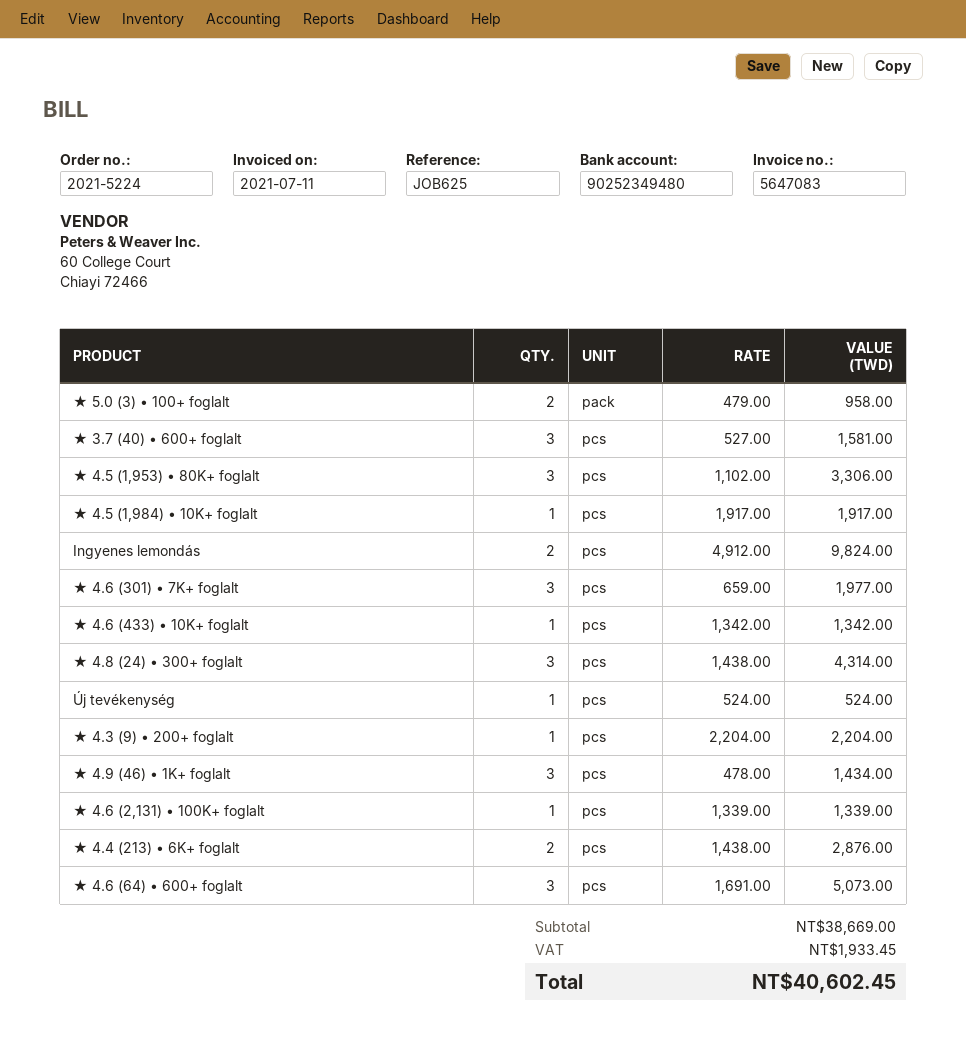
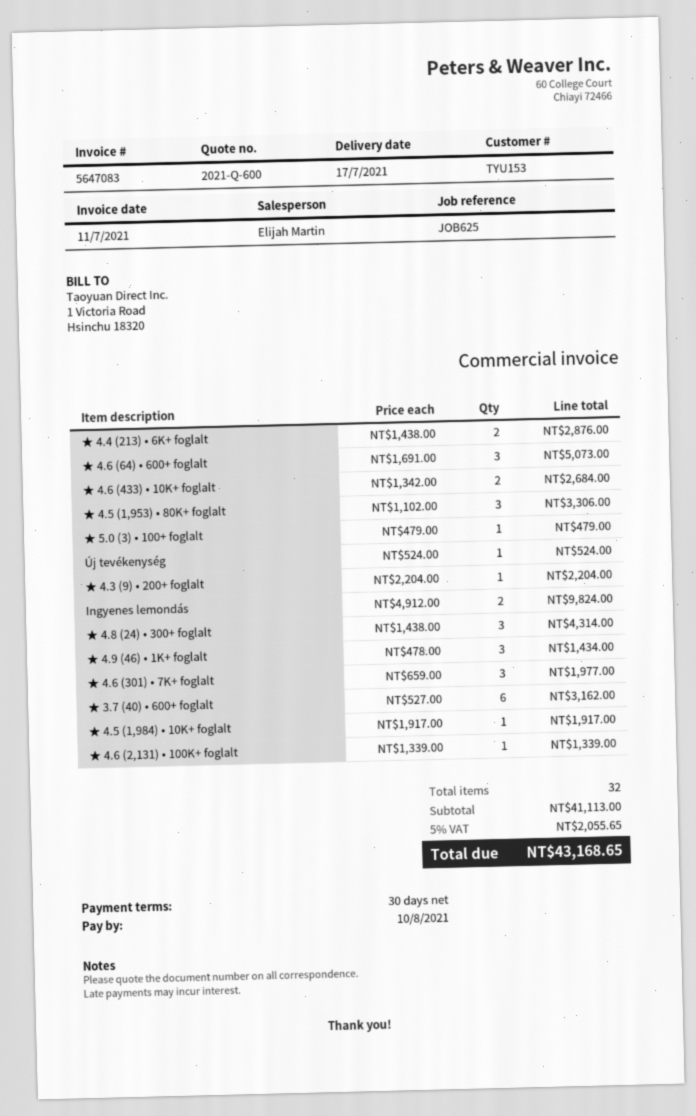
★ 5.0 (3) • 100+ foglalt: 2 x 479.00 = 958.00 -> 1 x 479.00 = 479.00
★ 3.7 (40) • 600+ foglalt: 3 x 527.00 = 1581.00 -> 6 x 527.00 = 3162.00
★ 4.6 (433) • 10K+ foglalt: 1 x 1342.00 = 1342.00 -> 2 x 1342.00 = 2684.00
subtotal: 38669.00 -> 41113.00
tax: 1933.45 -> 2055.65
total: 40602.45 -> 43168.65

